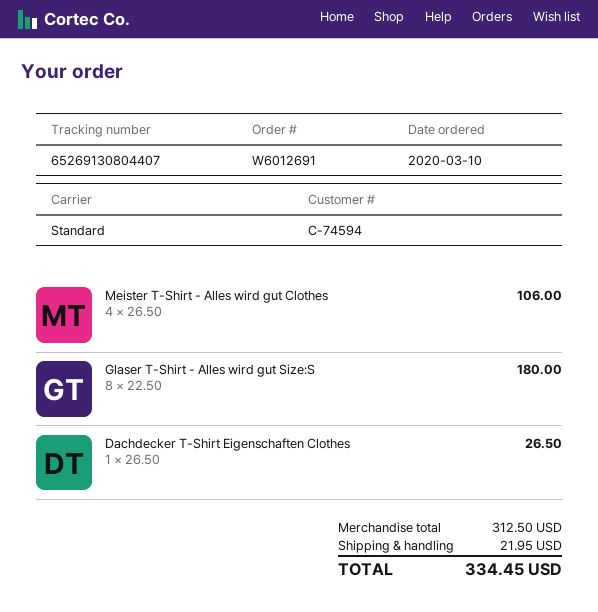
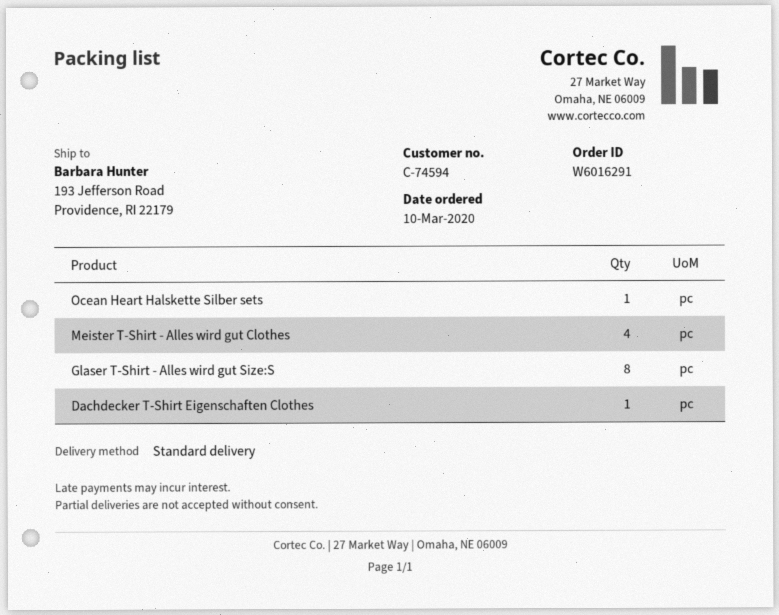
order number: W6012691 -> W6016291
Ocean Heart Halskette Silber sets: none -> 1

